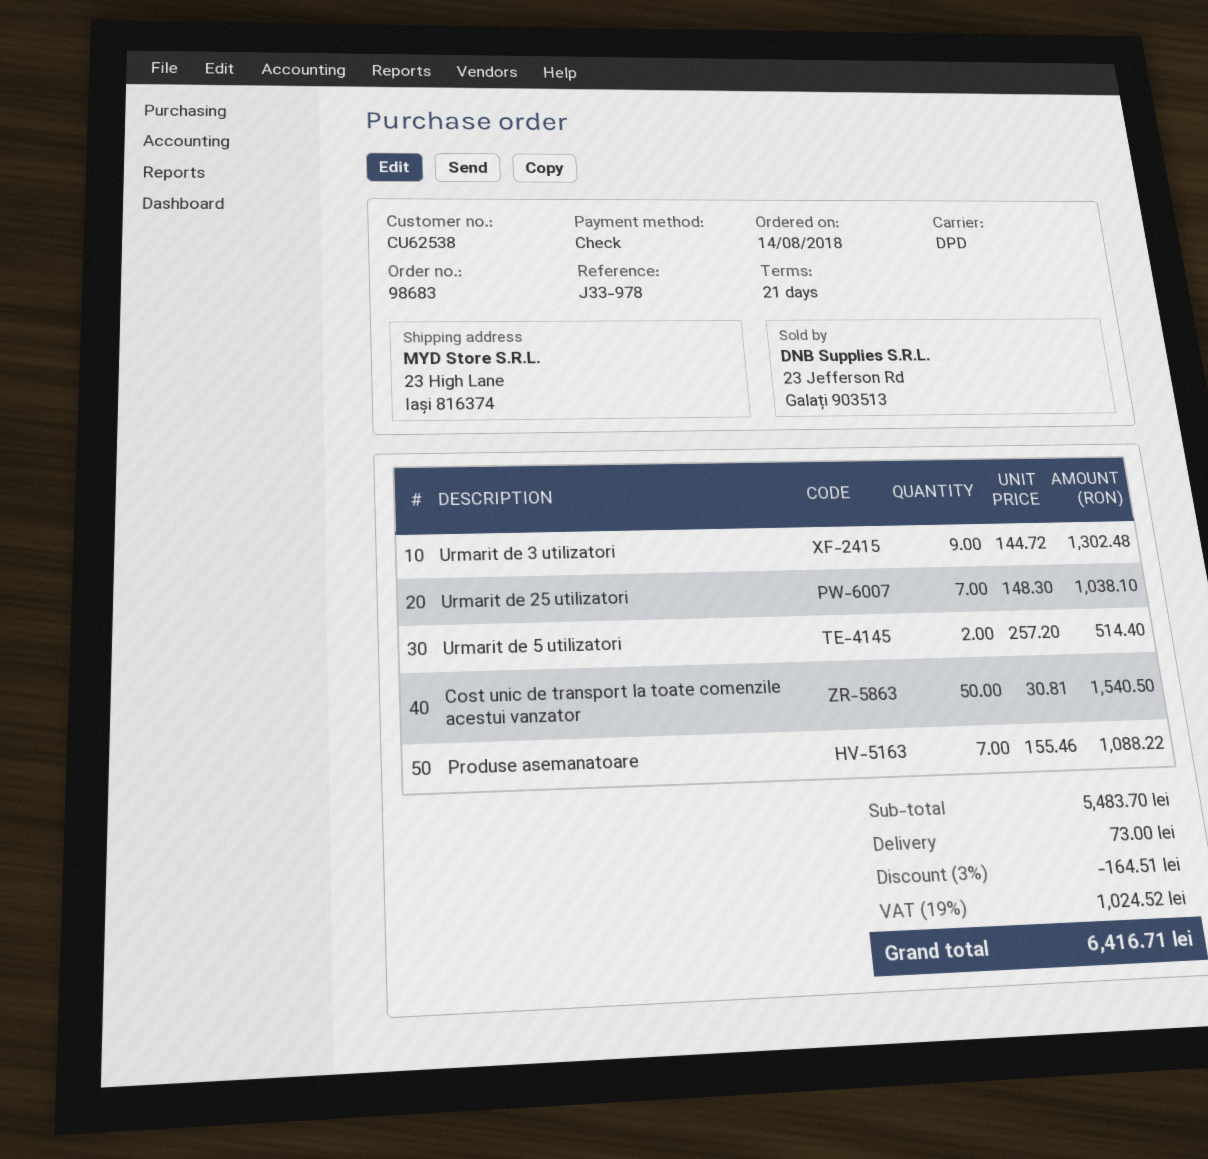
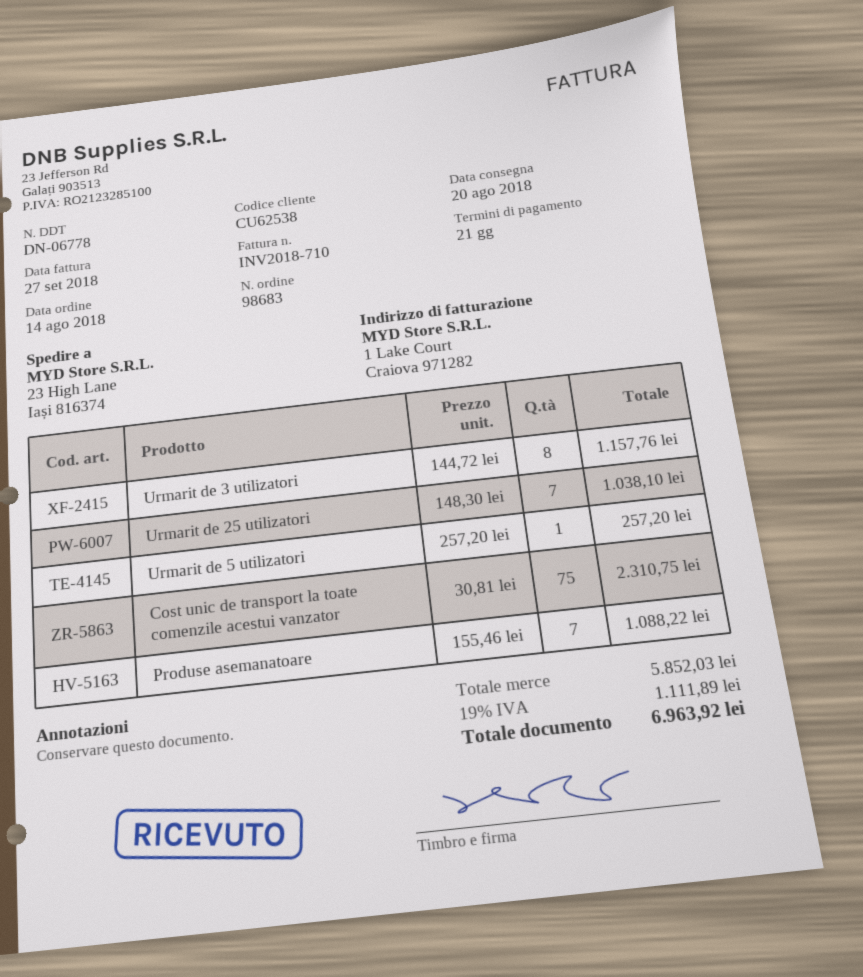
Urmarit de 3 utilizatori: 9 x 144.72 = 1302.48 -> 8 x 144.72 = 1157.76
Urmarit de 5 utilizatori: 2 x 257.20 = 514.40 -> 1 x 257.20 = 257.20
Cost unic de transport la toate comenzile acestui vanzator: 50 x 30.81 = 1540.50 -> 75 x 30.81 = 2310.75
subtotal: 5483.70 -> 5852.03
discount: 3% = 164.51 -> none
shipping: 73.00 -> none
tax: 19% = 1024.52 -> 19% = 1111.89
total: 6416.71 -> 6963.92

